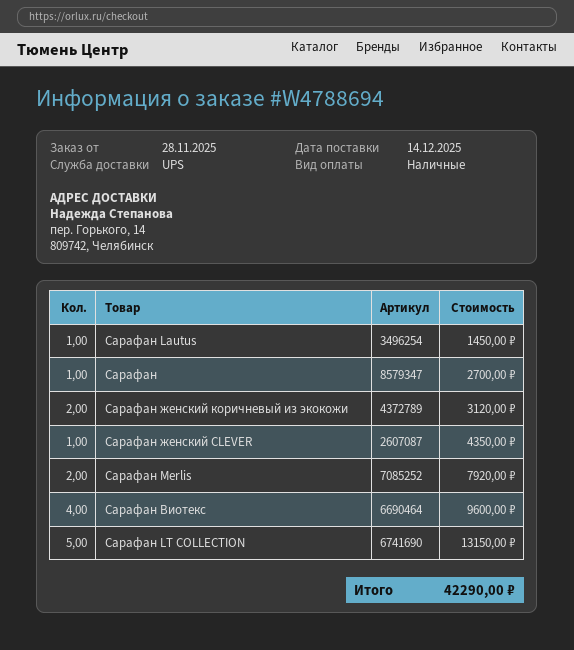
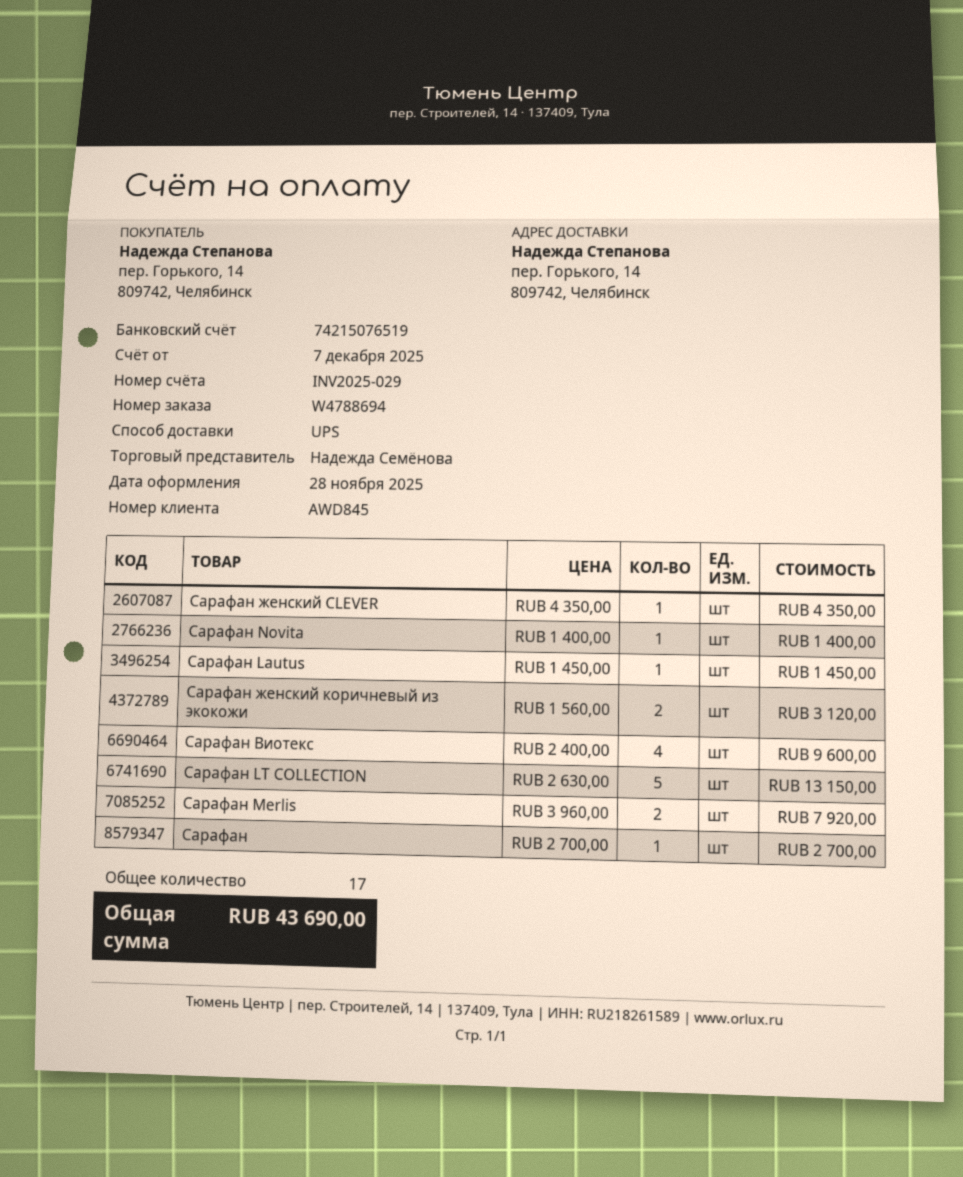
Сарафан Novita: none -> 1 for 1400.00
total: 42290.00 -> 43690.00

